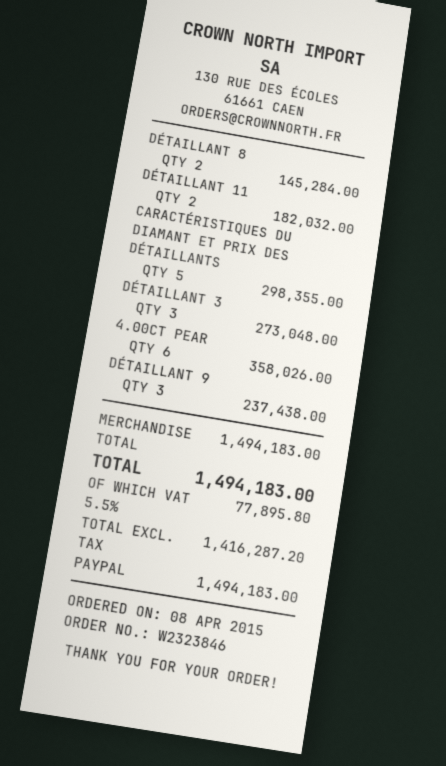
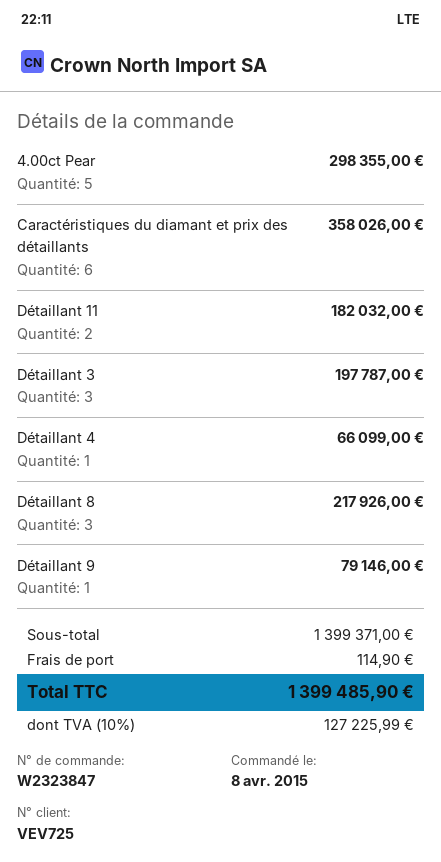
order number: W2323846 -> W2323847
DÉTAILLANT 8: 2 for 145284.00 -> 3 for 217926.00
CARACTÉRISTIQUES DU DIAMANT ET PRIX DES DÉTAILLANTS: 5 for 298355.00 -> 6 for 358026.00
DÉTAILLANT 3: 3 for 273048.00 -> 3 for 197787.00
4.00CT PEAR: 6 for 358026.00 -> 5 for 298355.00
DÉTAILLANT 9: 3 for 237438.00 -> 1 for 79146.00
Détaillant 4: none -> 1 for 66099.00
subtotal: 1494183.00 -> 1399371.00
shipping: none -> 114.90
tax: 5.5% = 77895.80 -> 10% = 127225.99
total: 1494183.00 -> 1399485.90

